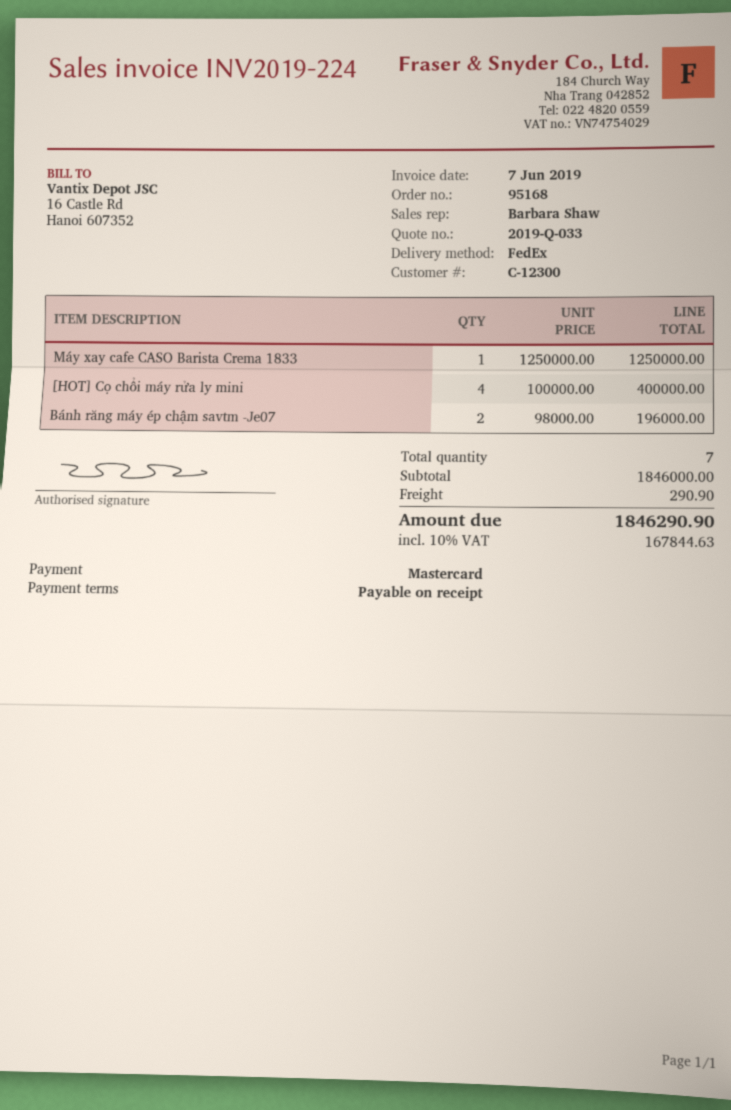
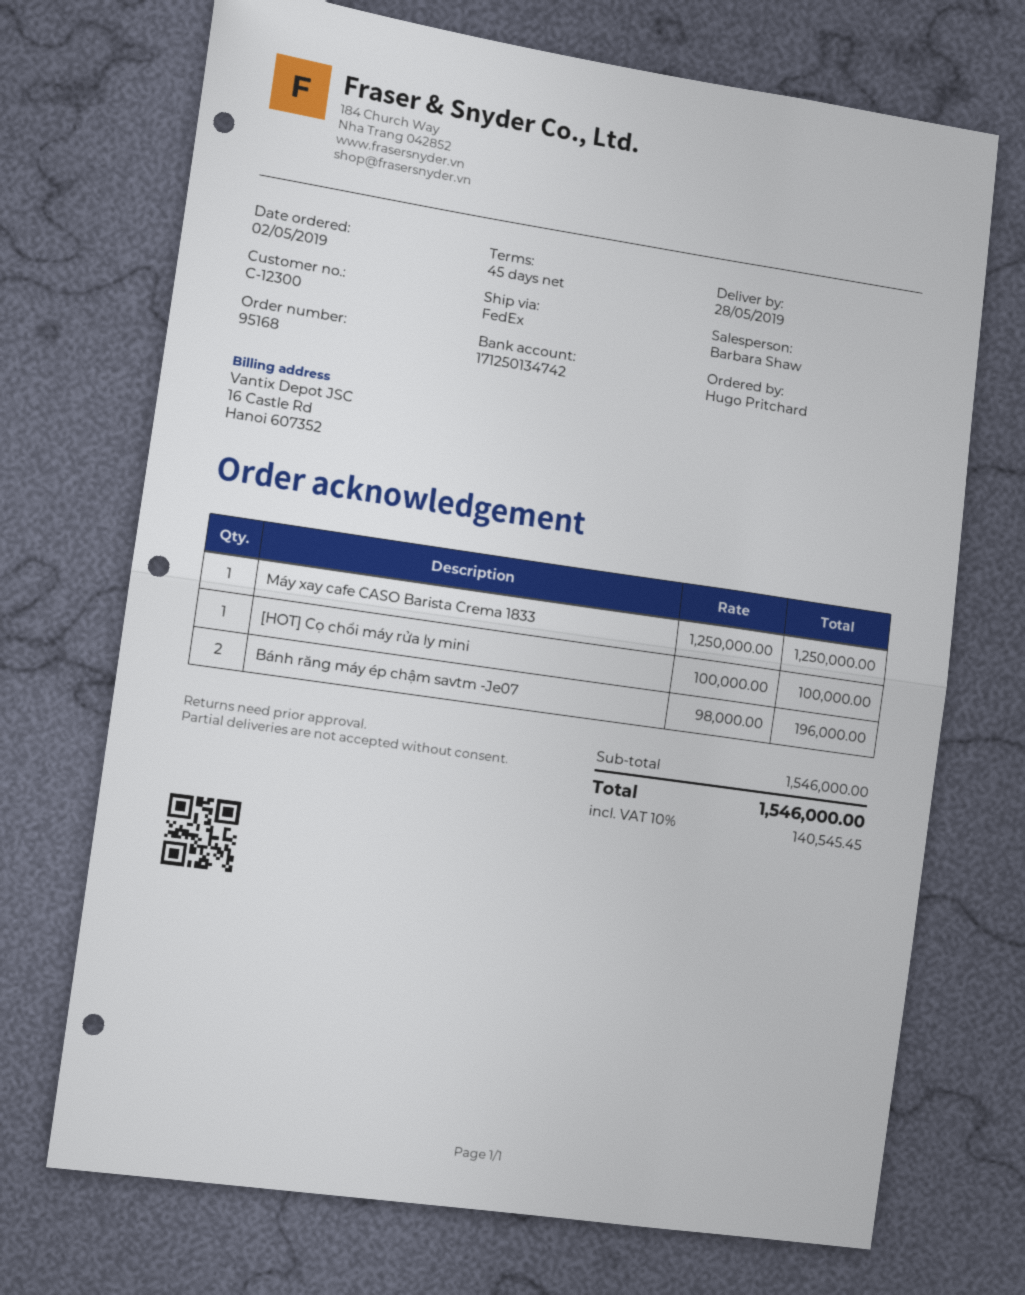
payment terms: on receipt -> 45 days
[HOT] Cọ chổi máy rửa ly mini: 4 x 100000.00 = 400000.00 -> 1 x 100000.00 = 100000.00
subtotal: 1846000.00 -> 1546000.00
shipping: 290.90 -> none
tax: 10% = 167844.63 -> 10% = 140545.45
total: 1846290.90 -> 1546000.00

